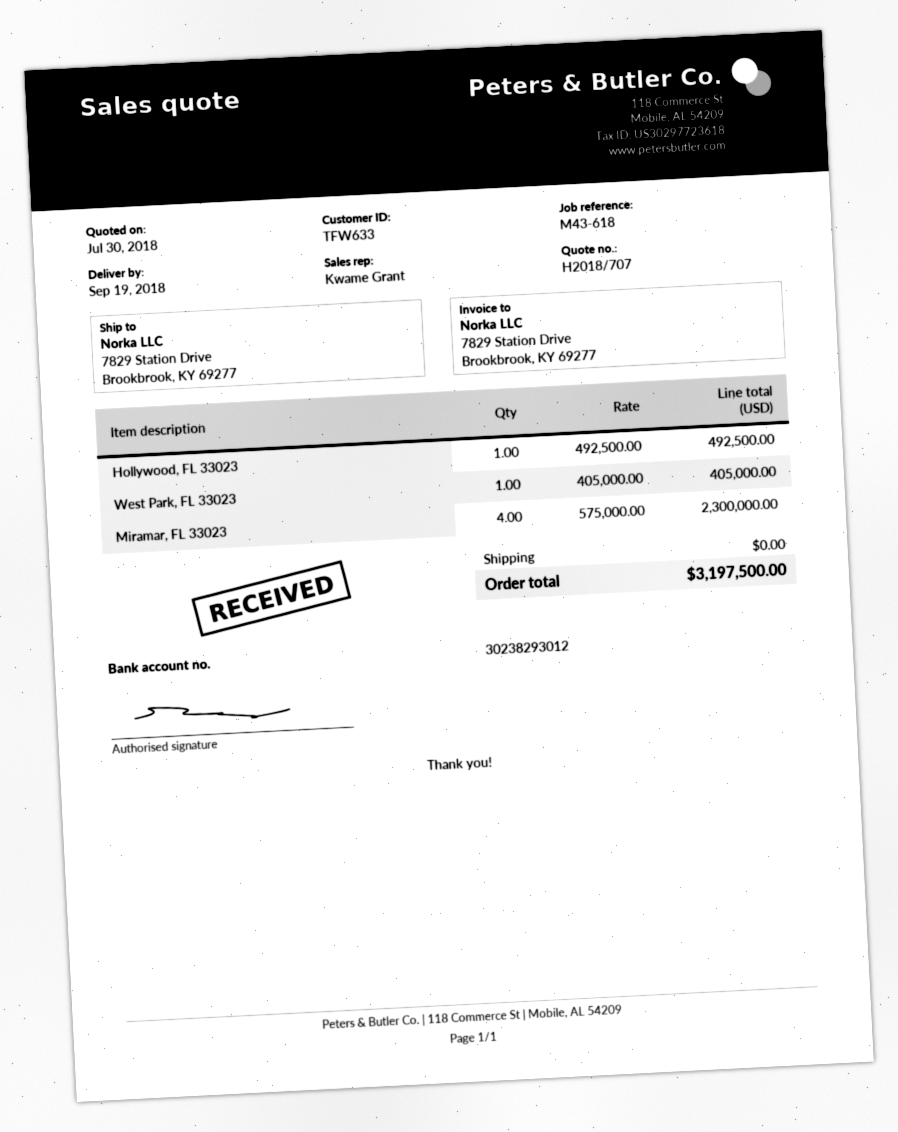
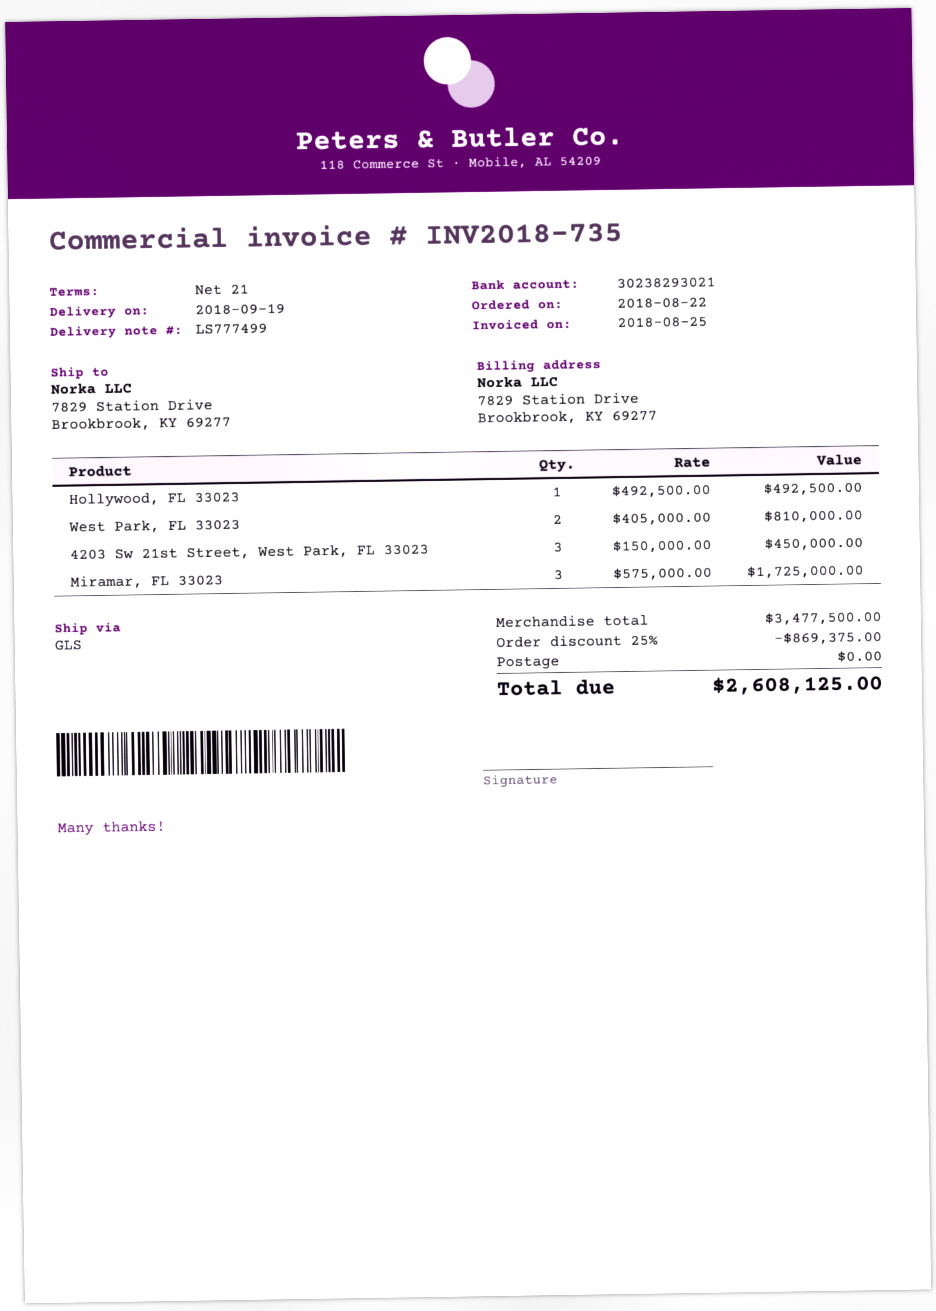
bank account: 30238293012 -> 30238293021
West Park, FL 33023: 1 x 405000.00 = 405000.00 -> 2 x 405000.00 = 810000.00
Miramar, FL 33023: 4 x 575000.00 = 2300000.00 -> 3 x 575000.00 = 1725000.00
4203 Sw 21st Street, West Park, FL 33023: none -> 3 x 150000.00 = 450000.00
discount: none -> 25% = 869375.00
total: 3197500.00 -> 2608125.00

